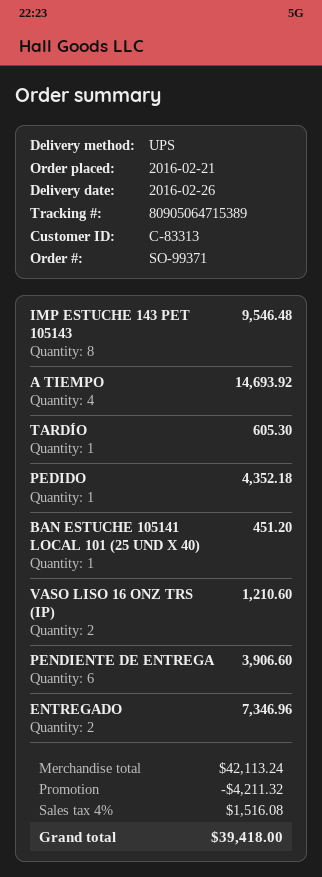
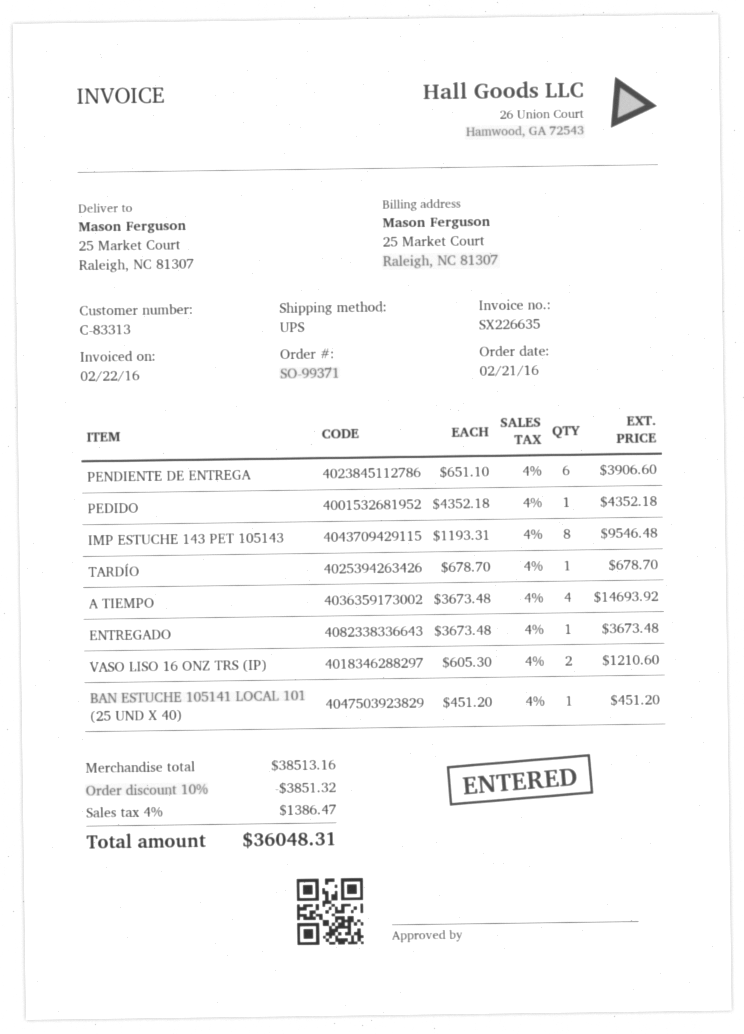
TARDÍO: 1 for 605.30 -> 1 for 678.70
ENTREGADO: 2 for 7346.96 -> 1 for 3673.48
subtotal: 42113.24 -> 38513.16
discount: 4211.32 -> 3851.32
tax: 4% = 1516.08 -> 4% = 1386.47
total: 39418.00 -> 36048.31

